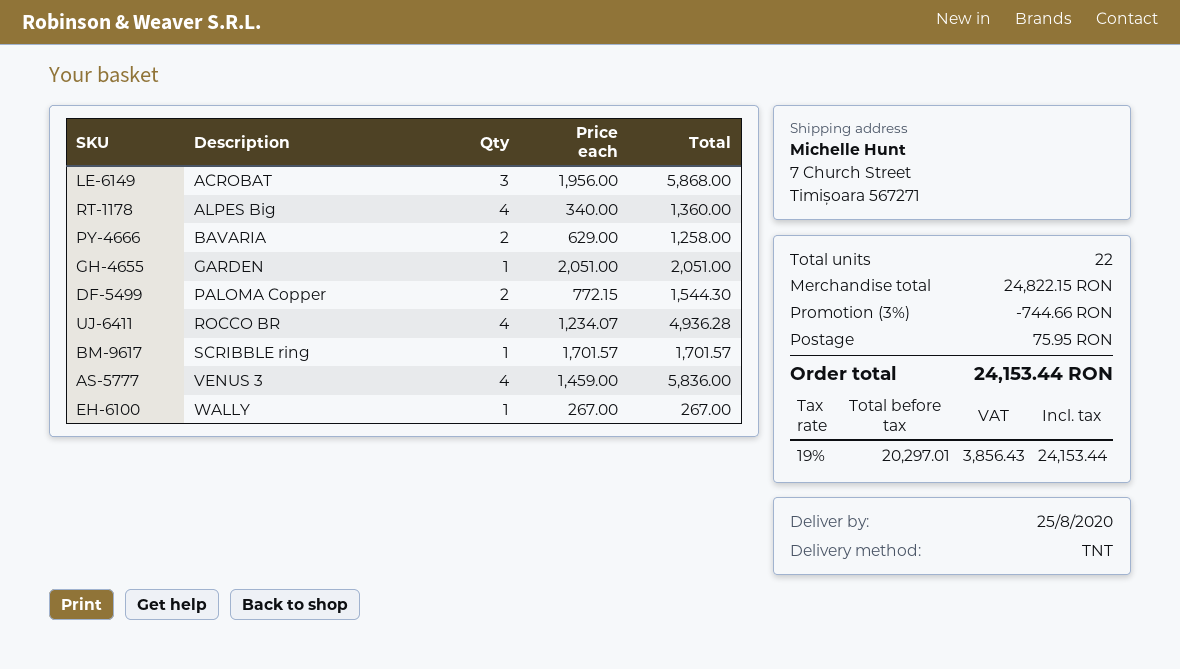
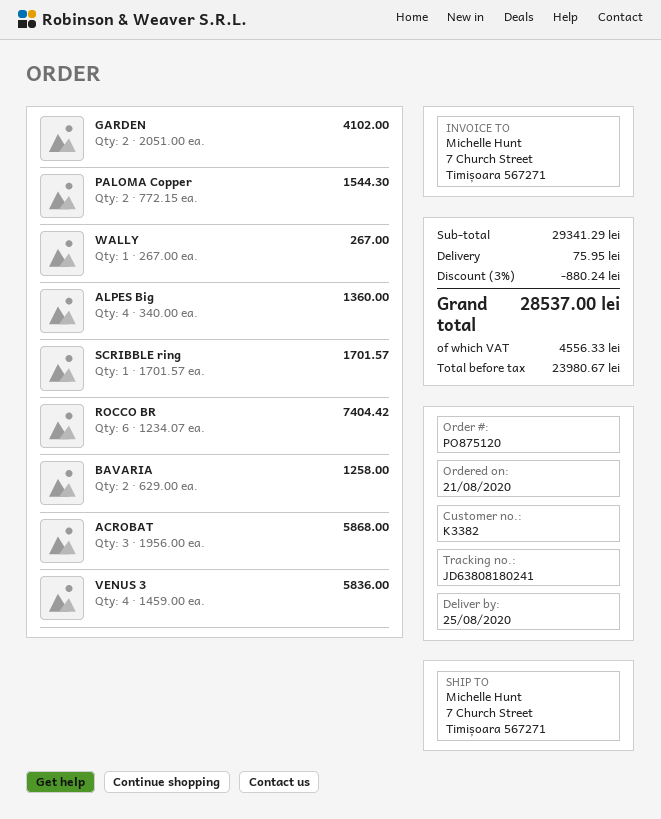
GARDEN: 1 x 2051.00 = 2051.00 -> 2 x 2051.00 = 4102.00
ROCCO BR: 4 x 1234.07 = 4936.28 -> 6 x 1234.07 = 7404.42
subtotal: 24822.15 -> 29341.29
discount: 3% = 744.66 -> 3% = 880.24
net: 20297.01 -> 23980.67
tax: 3856.43 -> 4556.33
total: 24153.44 -> 28537.00

